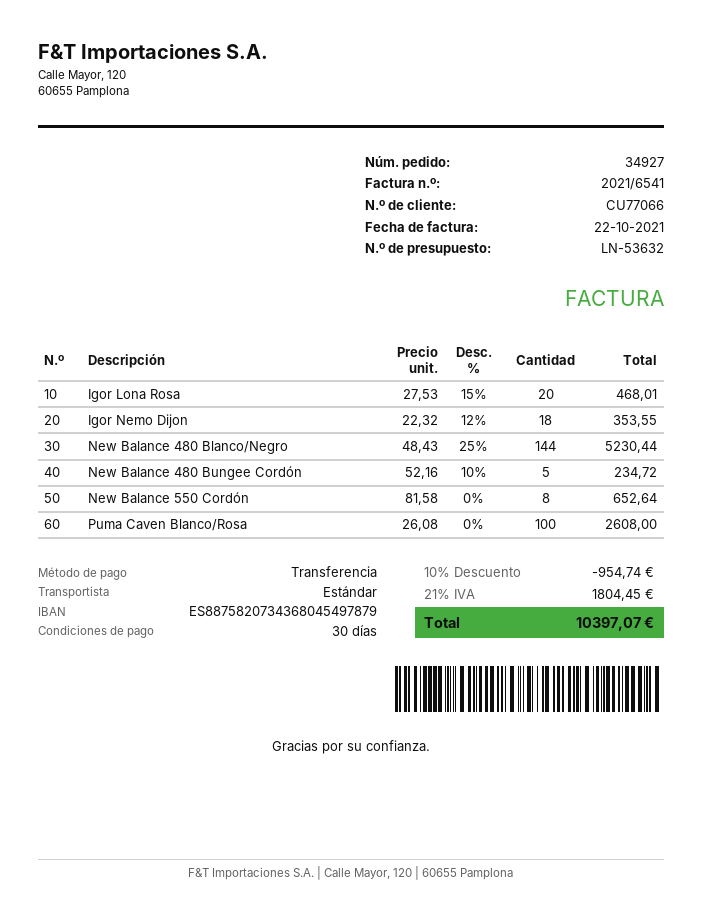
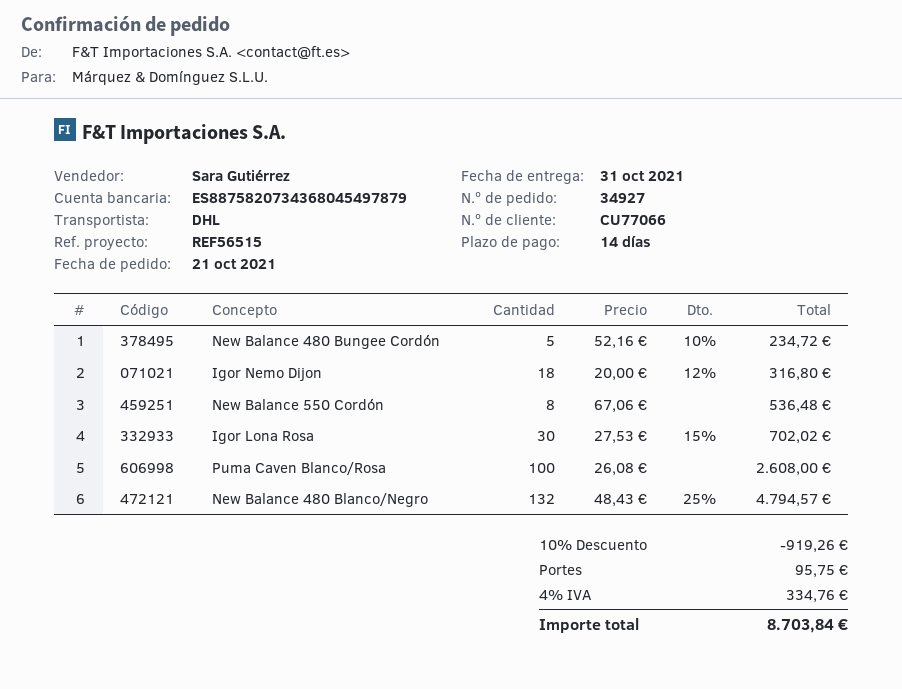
payment terms: 30 days -> 14 days
shipping method: standard -> DHL
Igor Lona Rosa: 20 x 27.53 - 15% = 468.01 -> 30 x 27.53 - 15% = 702.02
Igor Nemo Dijon: 18 x 22.32 - 12% = 353.55 -> 18 x 20.00 - 12% = 316.80
New Balance 480 Blanco/Negro: 144 x 48.43 - 25% = 5230.44 -> 132 x 48.43 - 25% = 4794.57
New Balance 550 Cordón: 8 x 81.58 = 652.64 -> 8 x 67.06 = 536.48
discount: 10% = 954.74 -> 10% = 919.26
shipping: none -> 95.75
tax: 21% = 1804.45 -> 4% = 334.76
total: 10397.07 -> 8703.84

